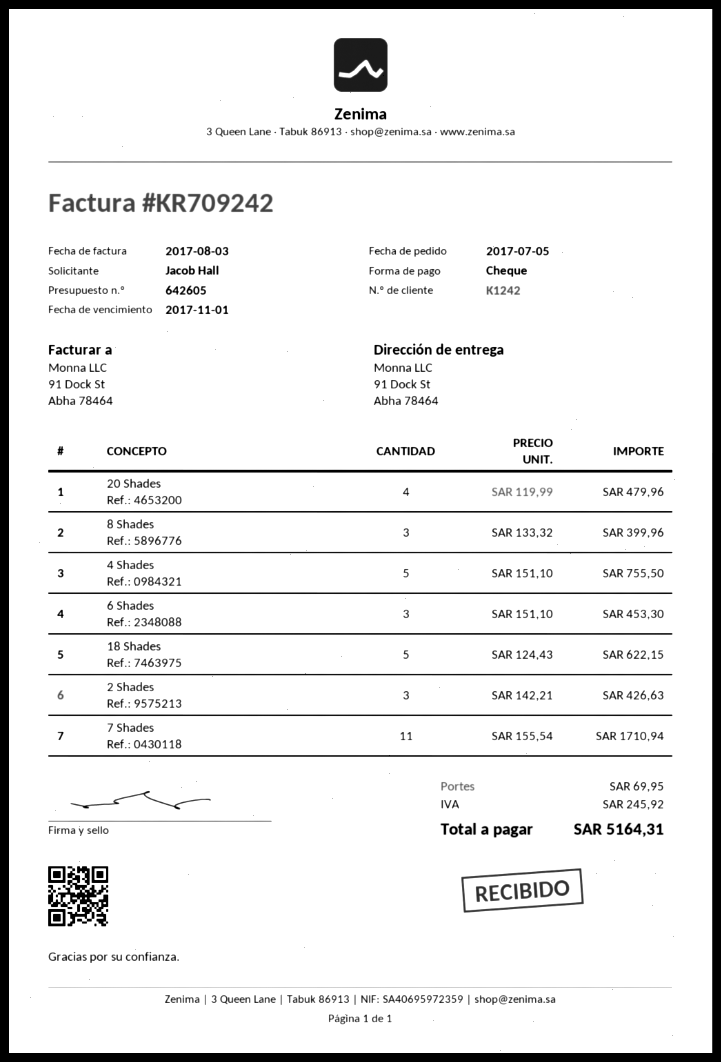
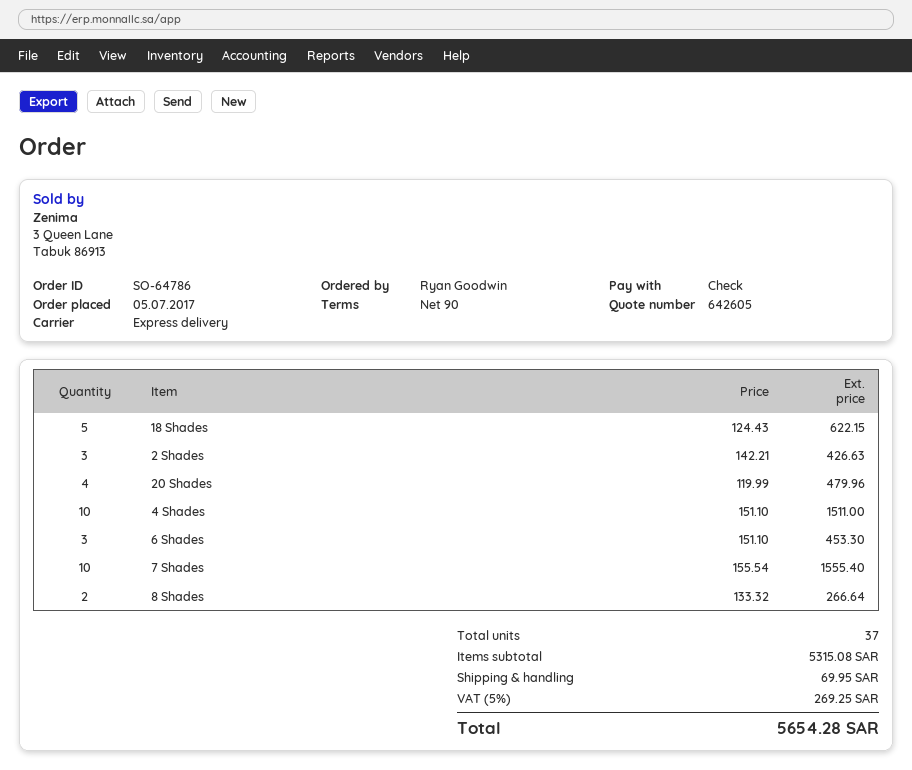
ordered by: Jacob Hall -> Ryan Goodwin
8 Shades: 3 x 133.32 = 399.96 -> 2 x 133.32 = 266.64
4 Shades: 5 x 151.10 = 755.50 -> 10 x 151.10 = 1511.00
7 Shades: 11 x 155.54 = 1710.94 -> 10 x 155.54 = 1555.40
tax: 245.92 -> 269.25
total: 5164.31 -> 5654.28

